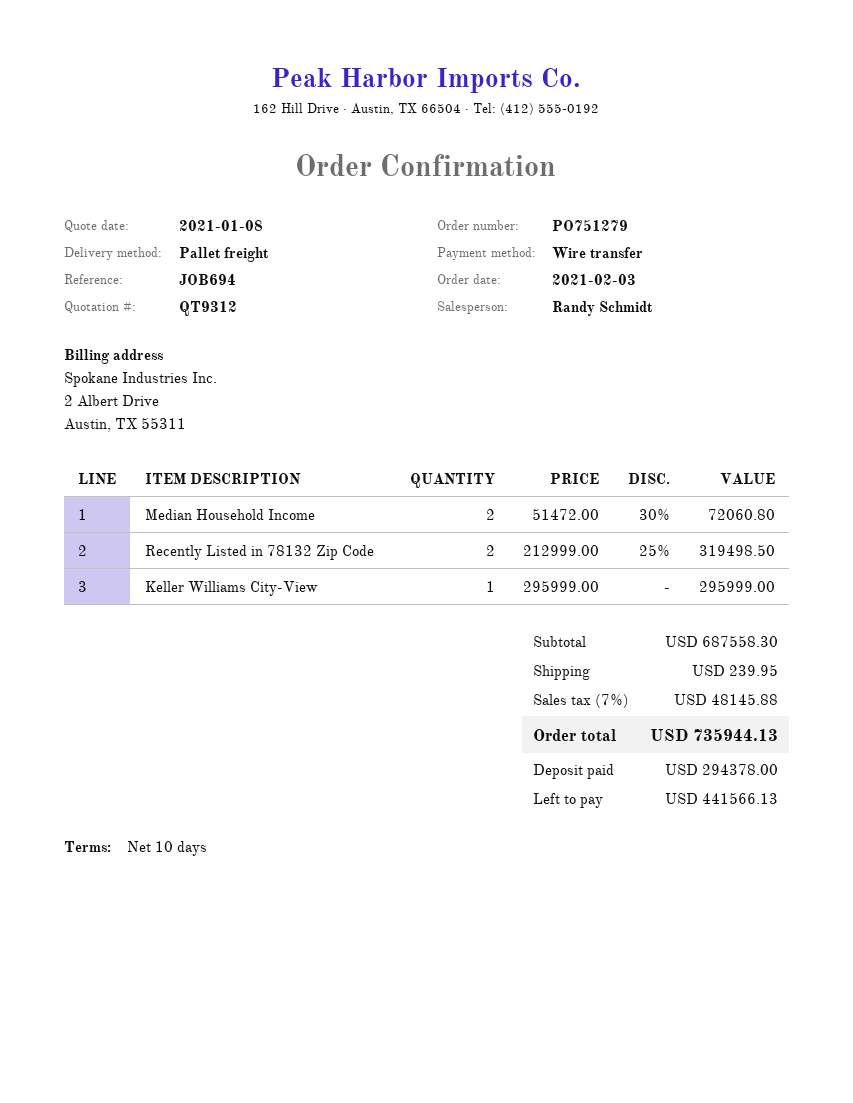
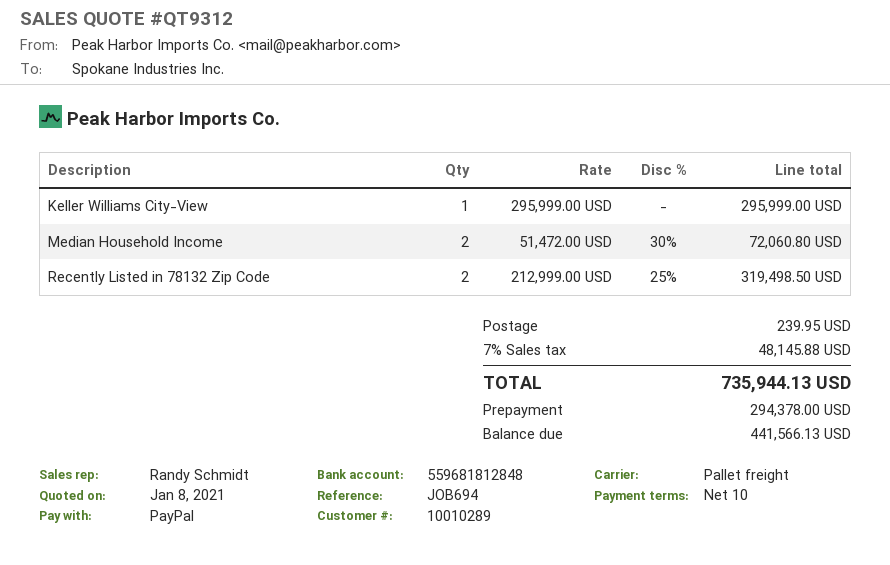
payment method: bank transfer -> PayPal

